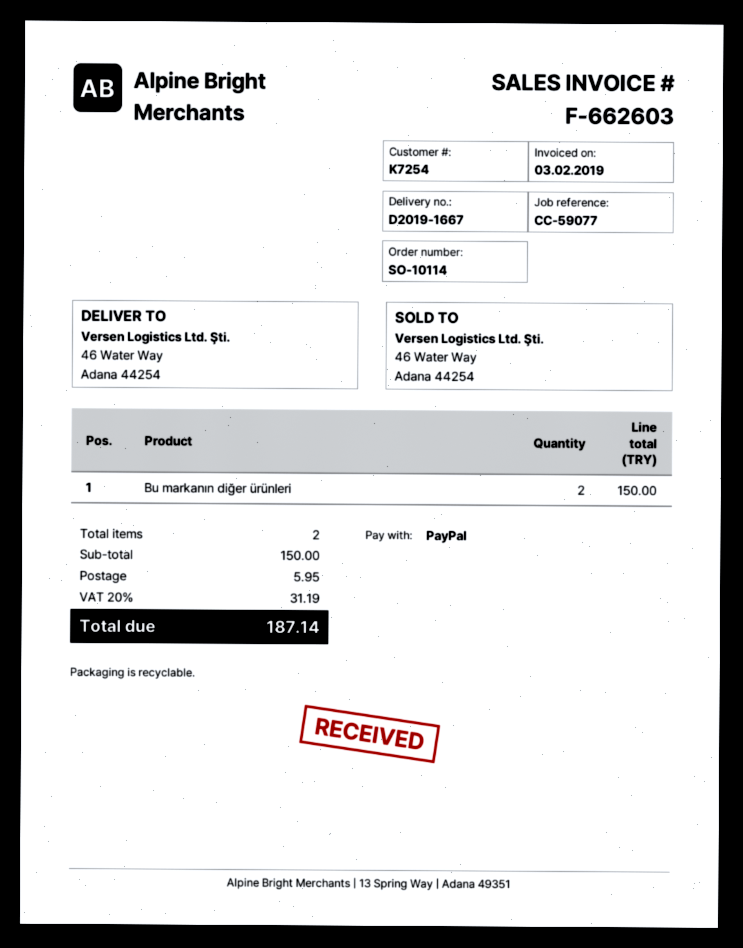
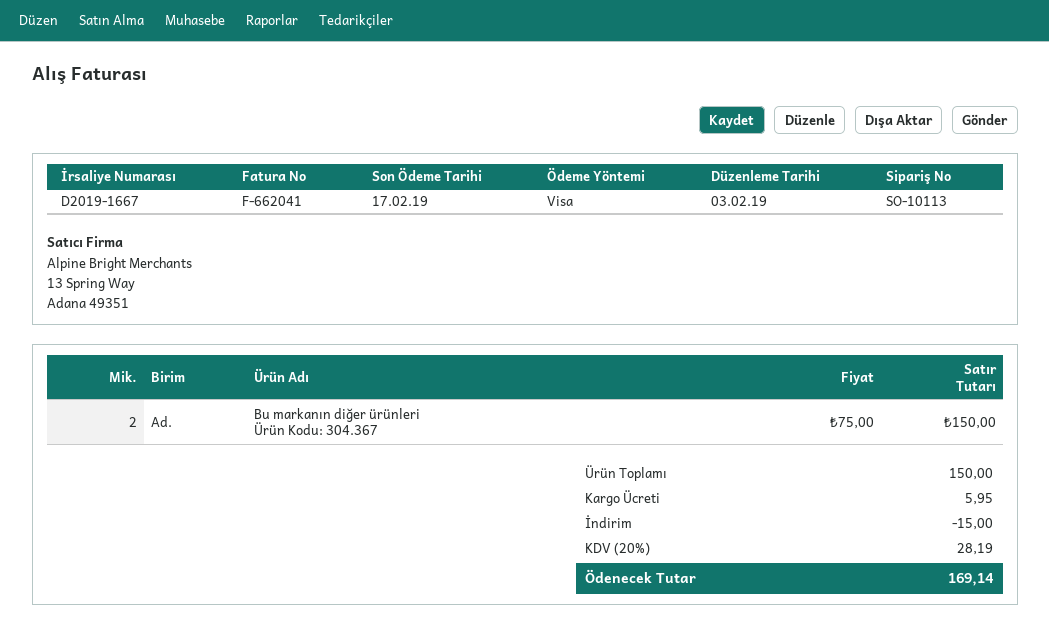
order number: SO-10114 -> SO-10113
invoice number: F-662603 -> F-662041
payment method: PayPal -> Visa
discount: none -> 15.00
tax: 20% = 31.19 -> 20% = 28.19
total: 187.14 -> 169.14

